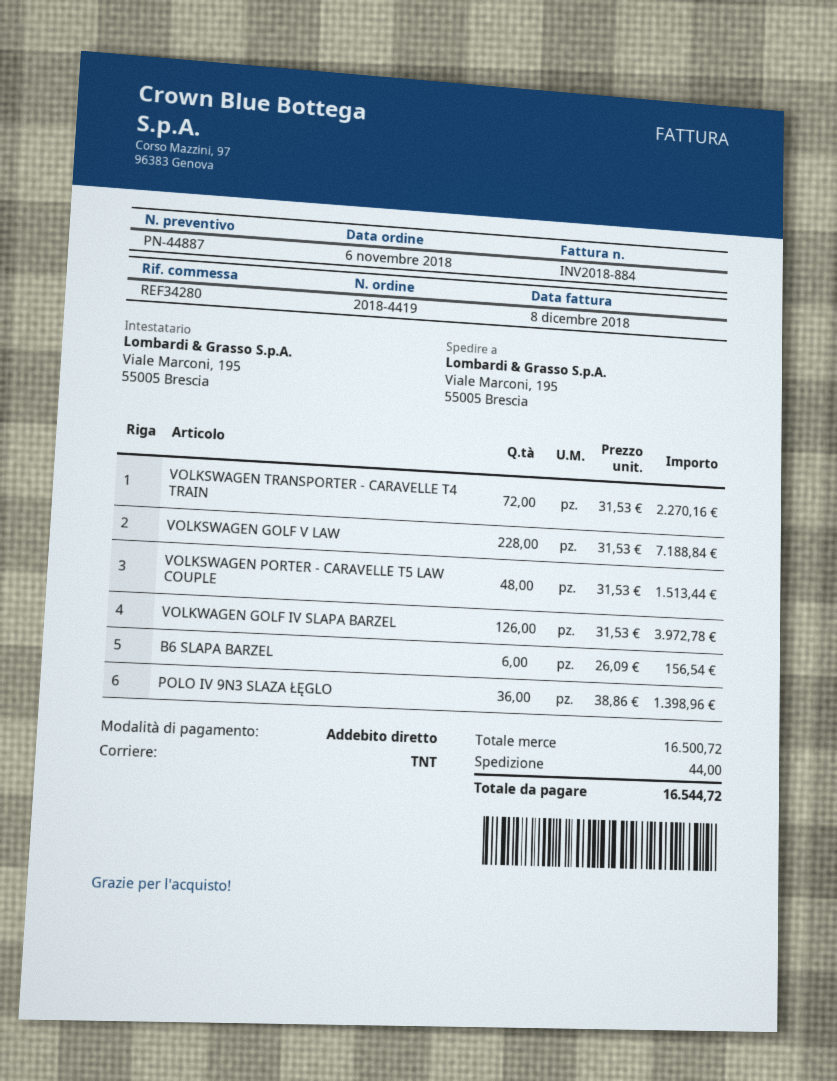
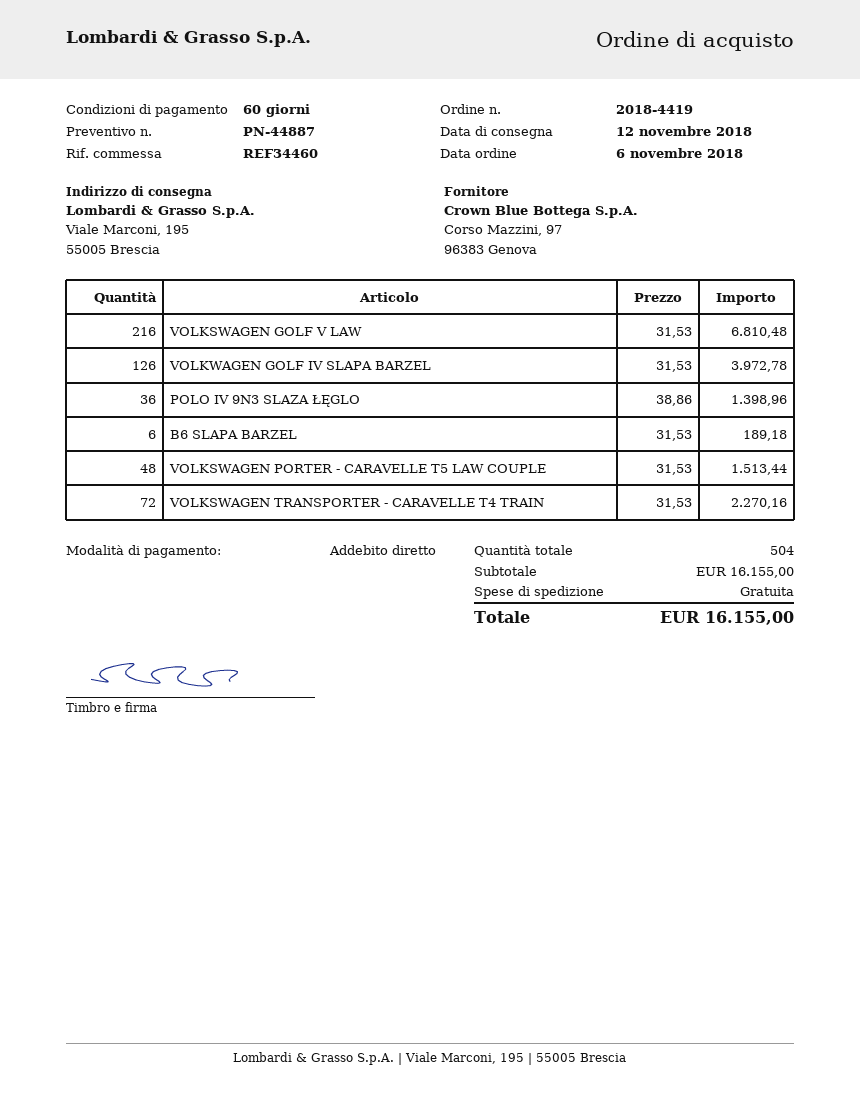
reference: REF34280 -> REF34460
VOLKSWAGEN GOLF V LAW: 228 x 31.53 = 7188.84 -> 216 x 31.53 = 6810.48
B6 SLAPA BARZEL: 6 x 26.09 = 156.54 -> 6 x 31.53 = 189.18
subtotal: 16500.72 -> 16155.00
shipping: 44.00 -> 0.00
total: 16544.72 -> 16155.00

